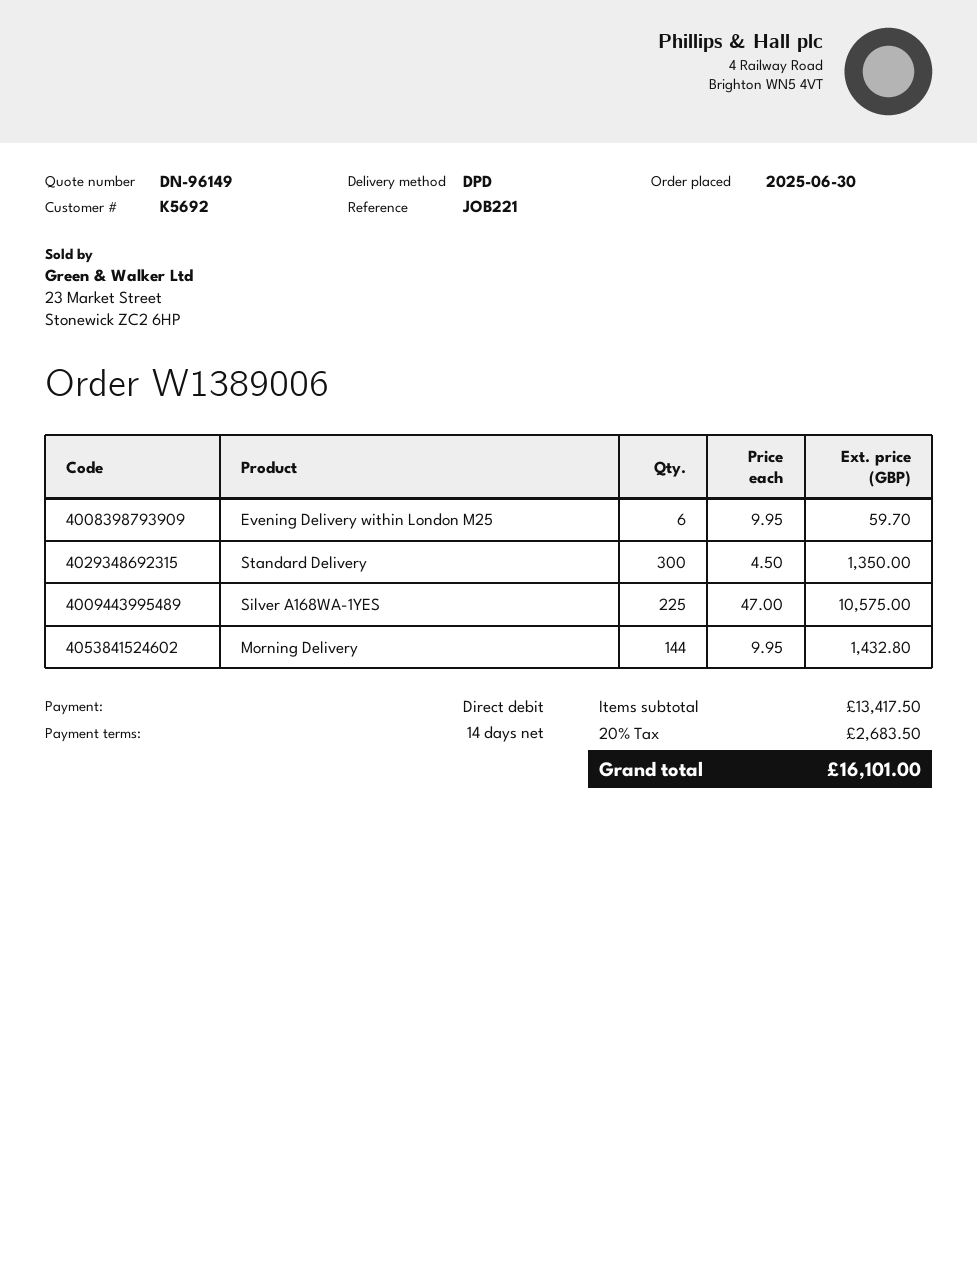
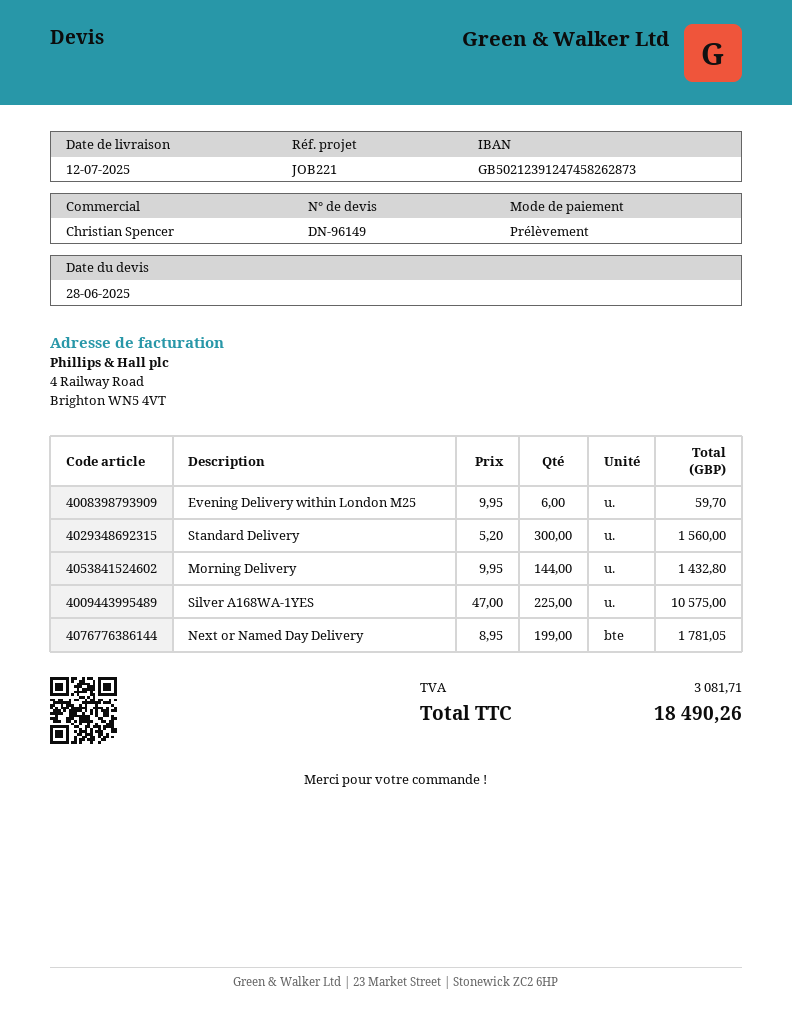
Standard Delivery: 300 x 4.50 = 1350.00 -> 300 x 5.20 = 1560.00
Next or Named Day Delivery: none -> 199 x 8.95 = 1781.05
tax: 2683.50 -> 3081.71
total: 16101.00 -> 18490.26

